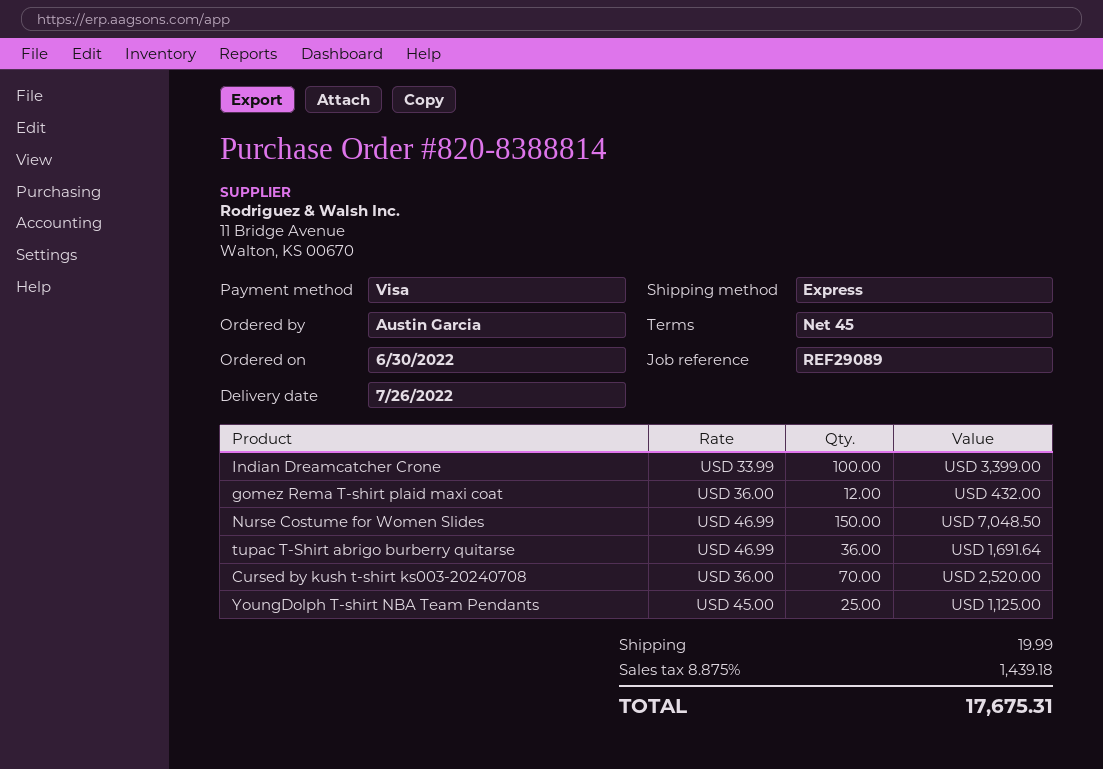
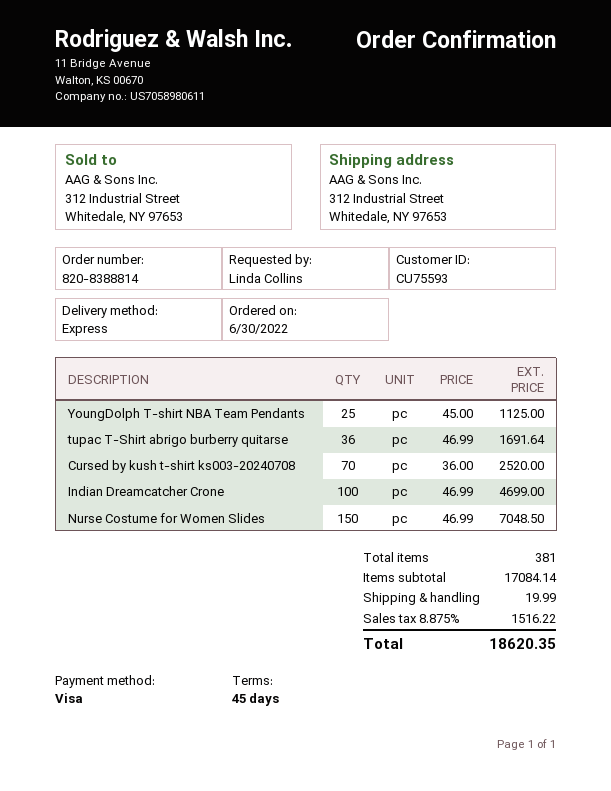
ordered by: Austin Garcia -> Linda Collins
Indian Dreamcatcher Crone: 100 x 33.99 = 3399.00 -> 100 x 46.99 = 4699.00
gomez Rema T-shirt plaid maxi coat: 12 x 36.00 = 432.00 -> none
tax: 8.875% = 1439.18 -> 8.875% = 1516.22
total: 17675.31 -> 18620.35

